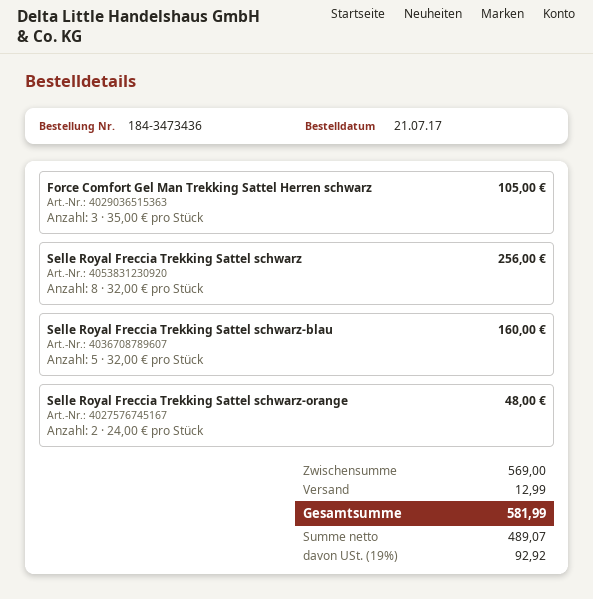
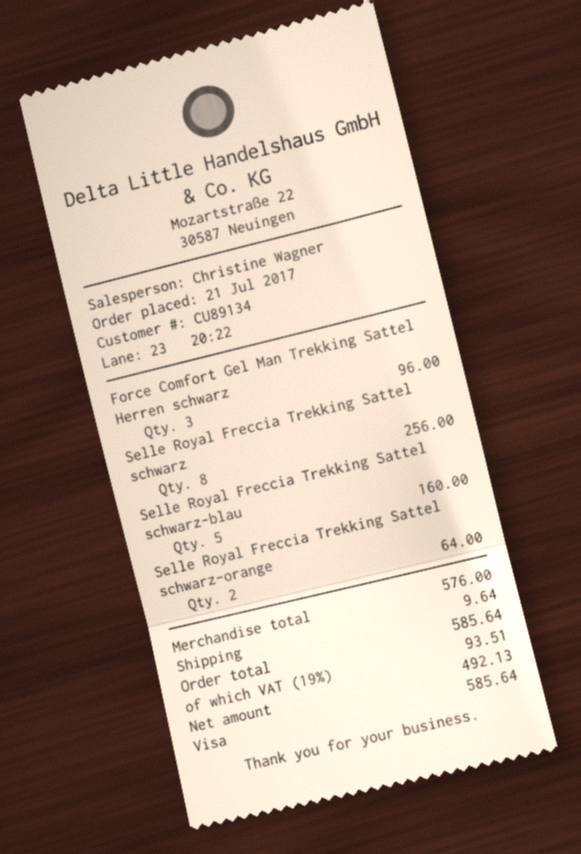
Force Comfort Gel Man Trekking Sattel Herren schwarz: 3 for 105.00 -> 3 for 96.00
Selle Royal Freccia Trekking Sattel schwarz-orange: 2 for 48.00 -> 2 for 64.00
subtotal: 569.00 -> 576.00
shipping: 12.99 -> 9.64
net: 489.07 -> 492.13
tax: 19% = 92.92 -> 19% = 93.51
total: 581.99 -> 585.64

